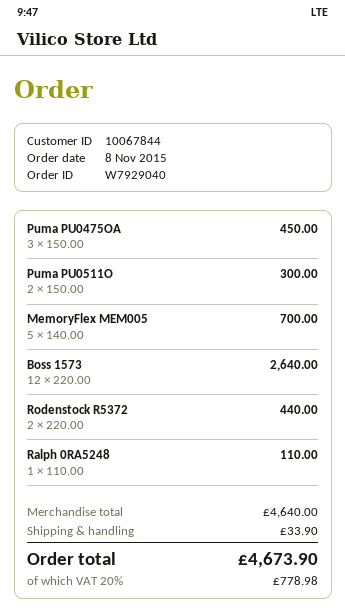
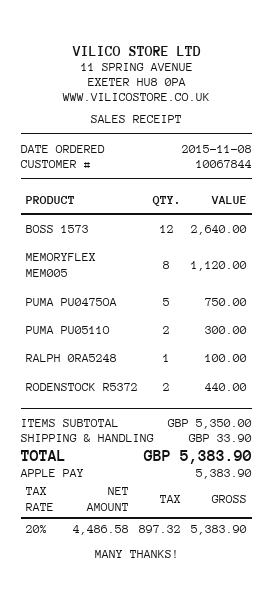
Puma PU0475OA: 3 for 450.00 -> 5 for 750.00
MemoryFlex MEM005: 5 for 700.00 -> 8 for 1120.00
Ralph 0RA5248: 1 for 110.00 -> 1 for 100.00
subtotal: 4640.00 -> 5350.00
tax: 20% = 778.98 -> 20% = 897.32
total: 4673.90 -> 5383.90

